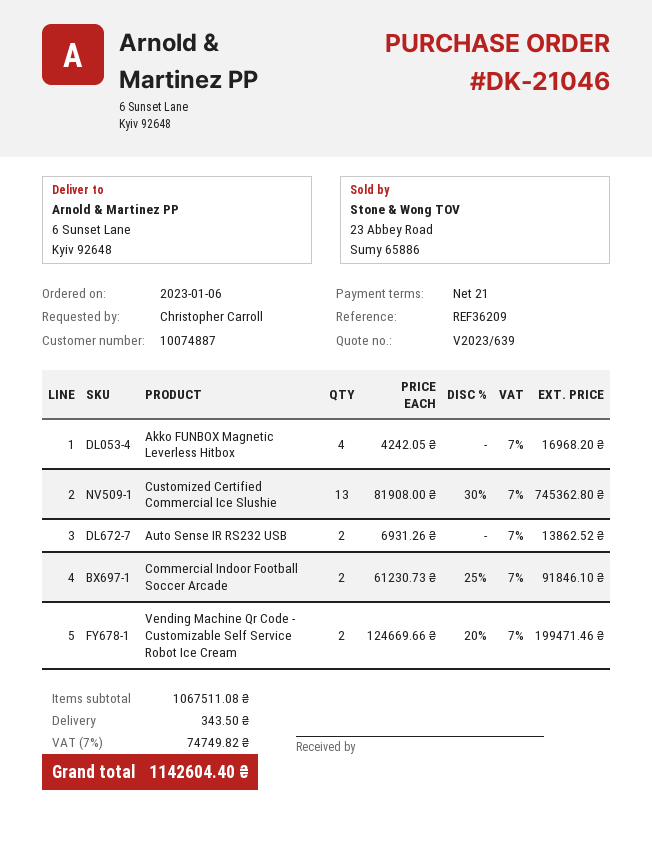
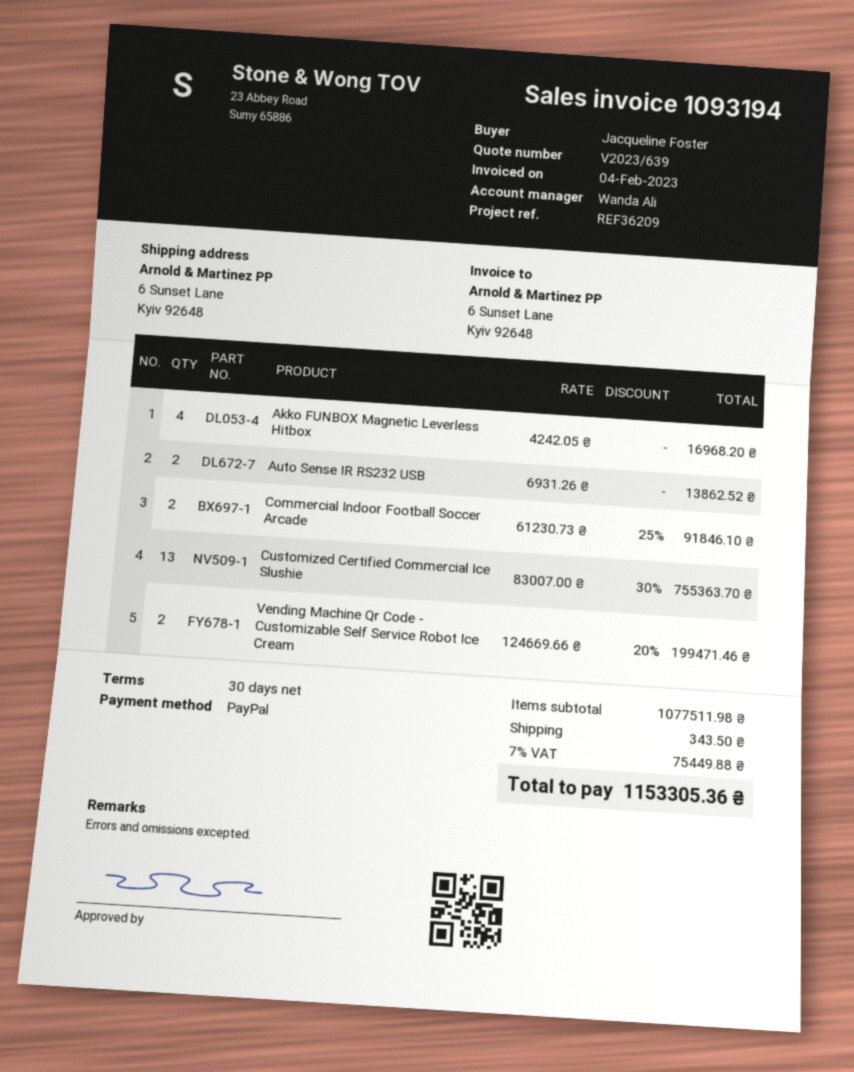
payment terms: 21 days -> 30 days
ordered by: Christopher Carroll -> Jacqueline Foster
Customized Certified Commercial Ice Slushie: 13 x 81908.00 - 30% = 745362.80 -> 13 x 83007.00 - 30% = 755363.70
subtotal: 1067511.08 -> 1077511.98
tax: 7% = 74749.82 -> 7% = 75449.88
total: 1142604.40 -> 1153305.36

